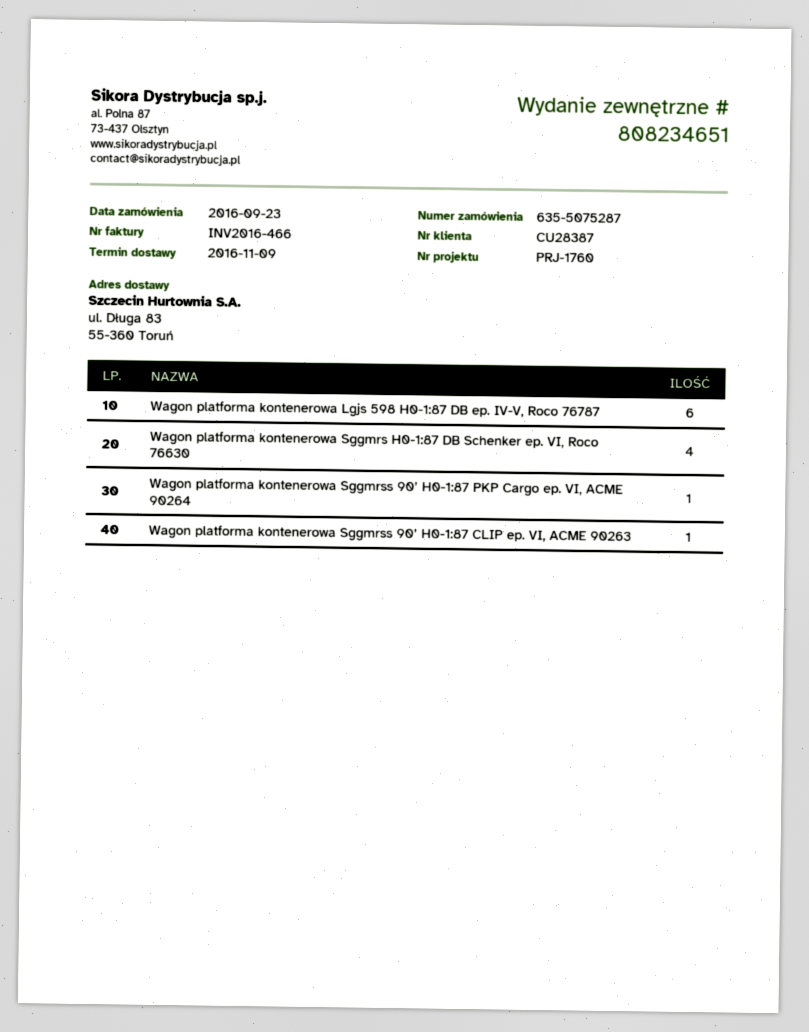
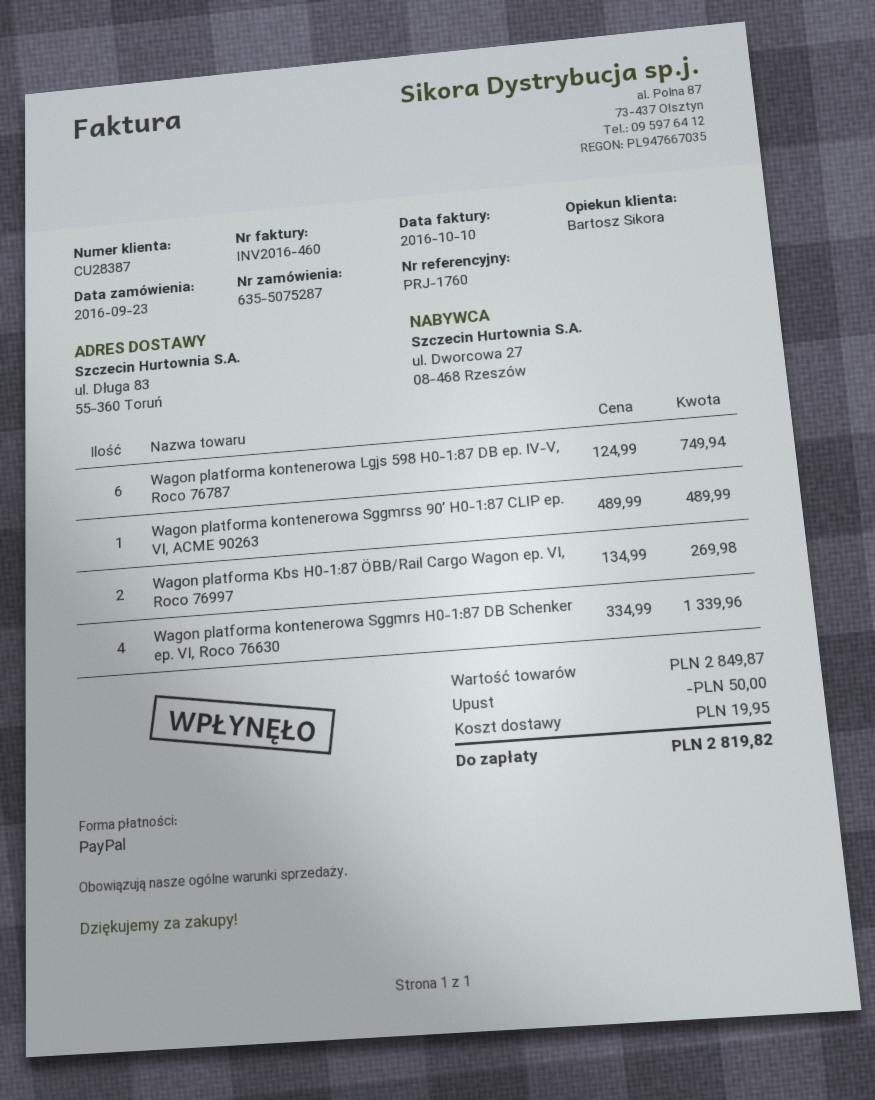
invoice number: INV2016-466 -> INV2016-460
Wagon platforma kontenerowa Sggmrss 90’ H0-1:87 PKP Cargo ep. VI, ACME 90264: 1 -> none
Wagon platforma Kbs H0-1:87 ÖBB/Rail Cargo Wagon ep. VI, Roco 76997: none -> 2

